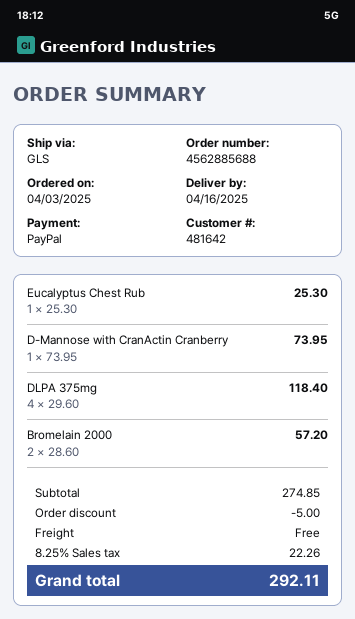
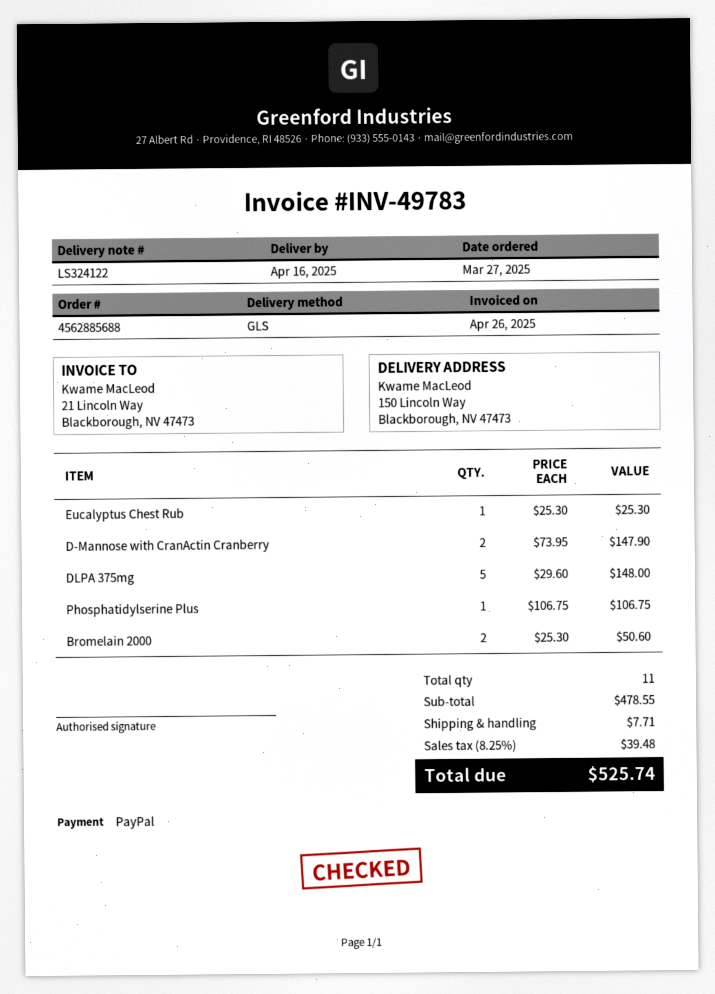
order date: 2025-04-03 -> 2025-03-27
D-Mannose with CranActin Cranberry: 1 x 73.95 = 73.95 -> 2 x 73.95 = 147.90
DLPA 375mg: 4 x 29.60 = 118.40 -> 5 x 29.60 = 148.00
Bromelain 2000: 2 x 28.60 = 57.20 -> 2 x 25.30 = 50.60
Phosphatidylserine Plus: none -> 1 x 106.75 = 106.75
subtotal: 274.85 -> 478.55
discount: 5.00 -> none
shipping: 0.00 -> 7.71
tax: 8.25% = 22.26 -> 8.25% = 39.48
total: 292.11 -> 525.74

